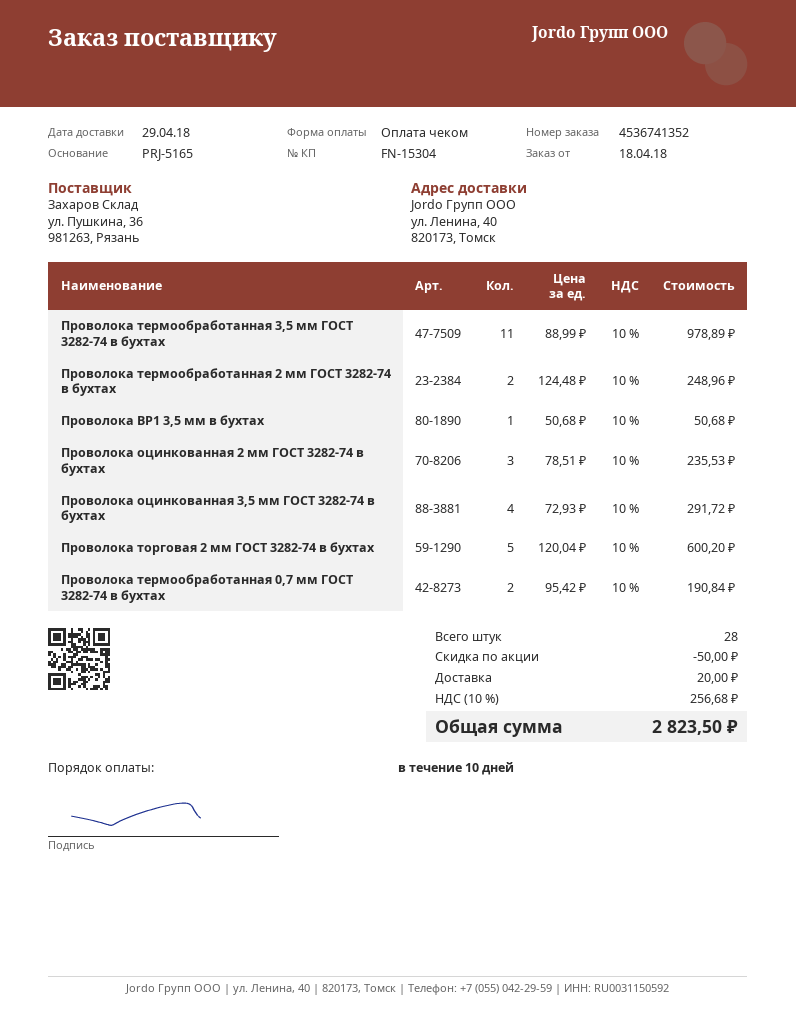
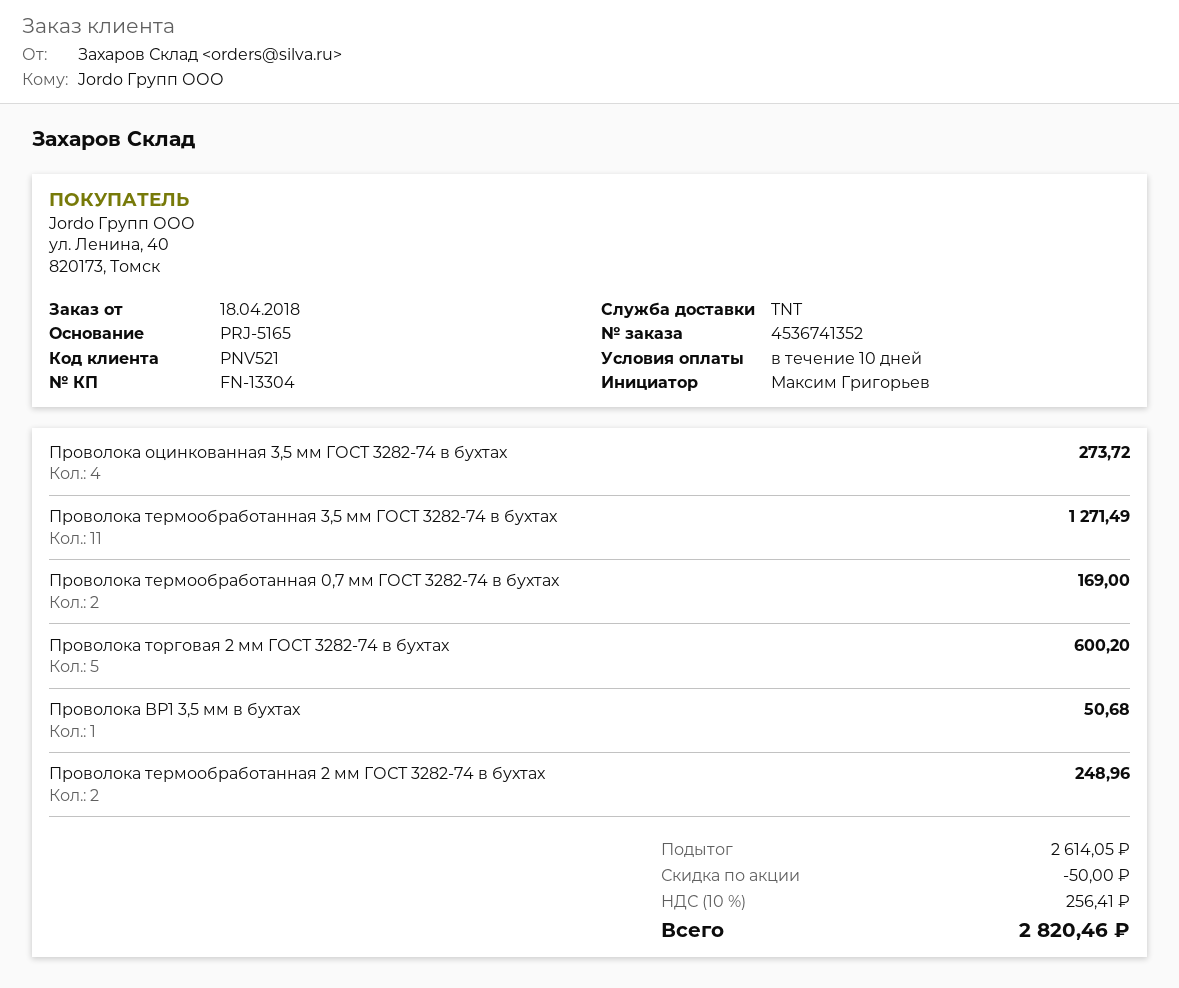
quote number: FN-15304 -> FN-13304
Проволока термообработанная 3,5 мм ГОСТ 3282-74 в бухтах: 11 for 978.89 -> 11 for 1271.49
Проволока оцинкованная 2 мм ГОСТ 3282-74 в бухтах: 3 for 235.53 -> none
Проволока оцинкованная 3,5 мм ГОСТ 3282-74 в бухтах: 4 for 291.72 -> 4 for 273.72
Проволока термообработанная 0,7 мм ГОСТ 3282-74 в бухтах: 2 for 190.84 -> 2 for 169.00
shipping: 20.00 -> none
tax: 10% = 256.68 -> 10% = 256.41
total: 2823.50 -> 2820.46

